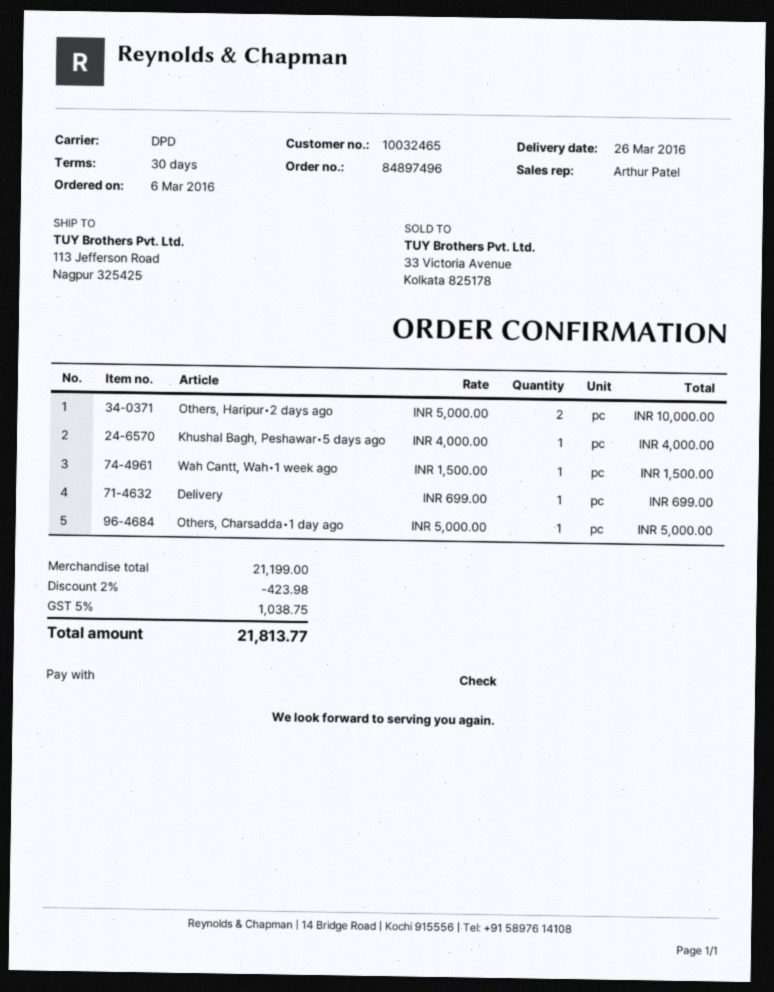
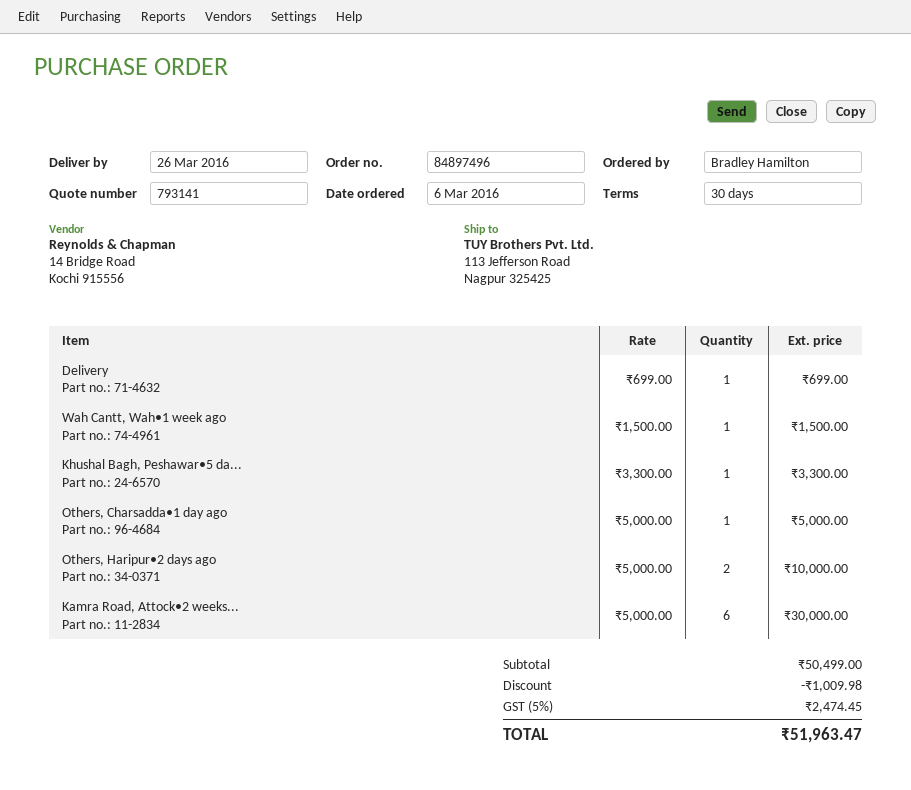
Khushal Bagh, Peshawar•5 days ago: 1 x 4000.00 = 4000.00 -> 1 x 3300.00 = 3300.00
Kamra Road, Attock•2 weeks...: none -> 6 x 5000.00 = 30000.00
subtotal: 21199.00 -> 50499.00
discount: 423.98 -> 1009.98
tax: 5% = 1038.75 -> 5% = 2474.45
total: 21813.77 -> 51963.47

